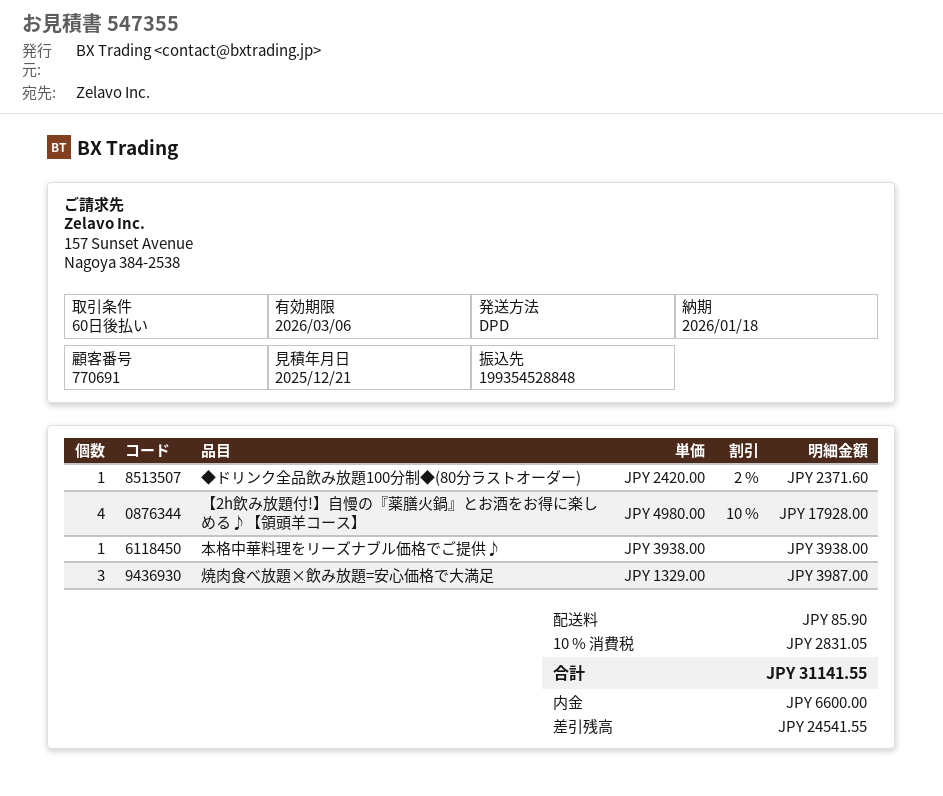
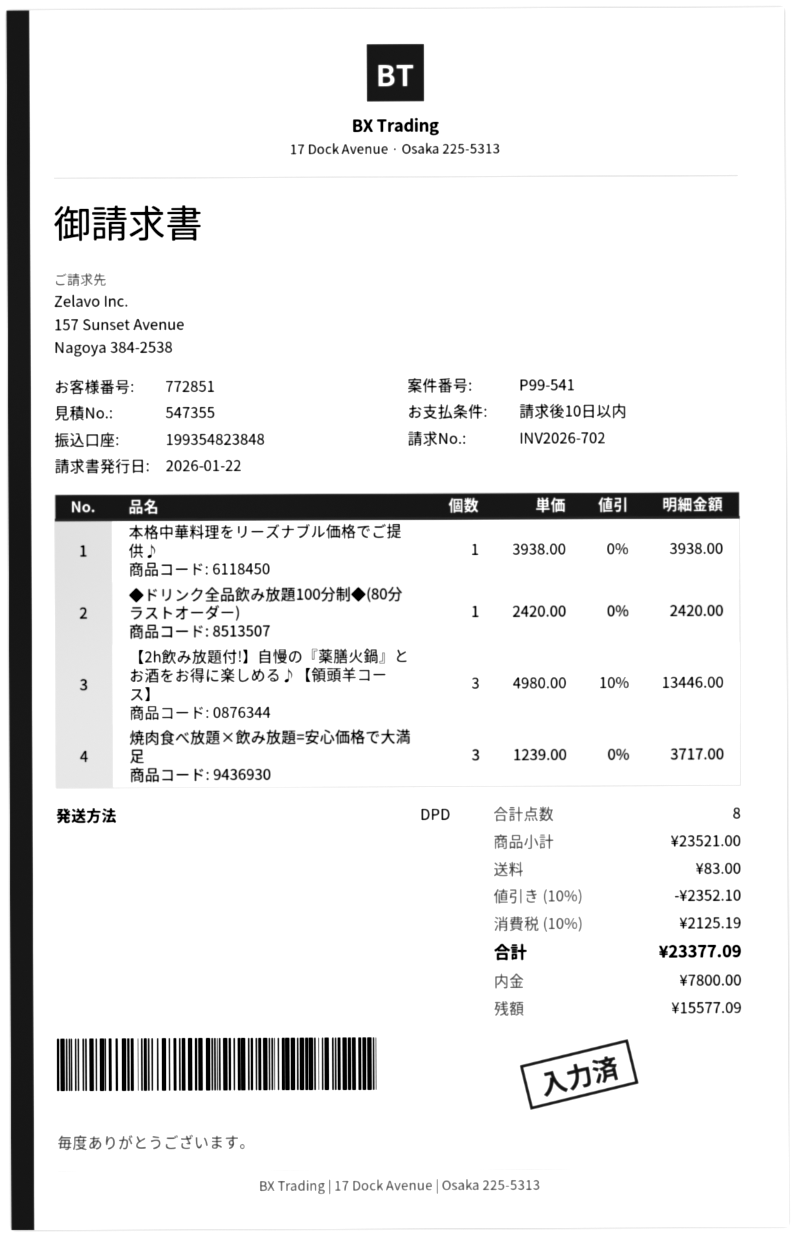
payment terms: 60 days -> 10 days
customer number: 770691 -> 772851
bank account: 199354528848 -> 199354823848
◆ドリンク全品飲み放題100分制◆(80分ラストオーダー): 1 x 2420.00 - 2% = 2371.60 -> 1 x 2420.00 = 2420.00
【2h飲み放題付!】自慢の『薬膳火鍋』とお酒をお得に楽しめる♪【領頭羊コース】: 4 x 4980.00 - 10% = 17928.00 -> 3 x 4980.00 - 10% = 13446.00
焼肉食べ放題×飲み放題=安心価格で大満足: 3 x 1329.00 = 3987.00 -> 3 x 1239.00 = 3717.00
discount: none -> 10% = 2352.10
shipping: 85.90 -> 83.00
tax: 10% = 2831.05 -> 10% = 2125.19
total: 31141.55 -> 23377.09
deposit: 6600.00 -> 7800.00
balance: 24541.55 -> 15577.09

